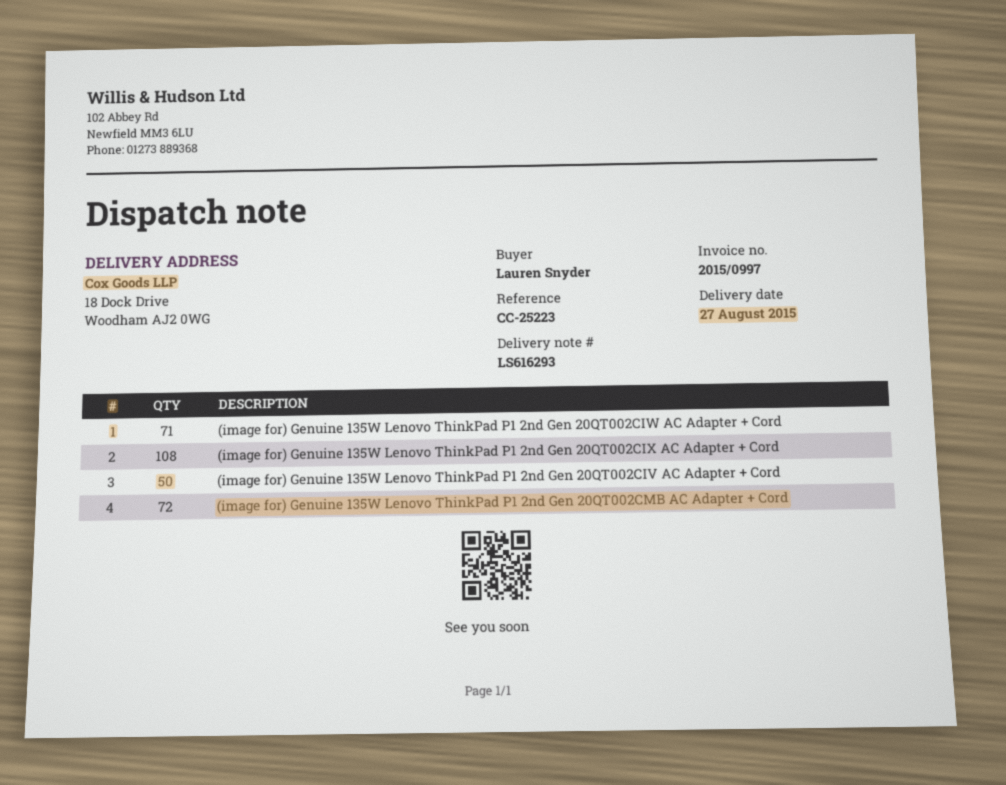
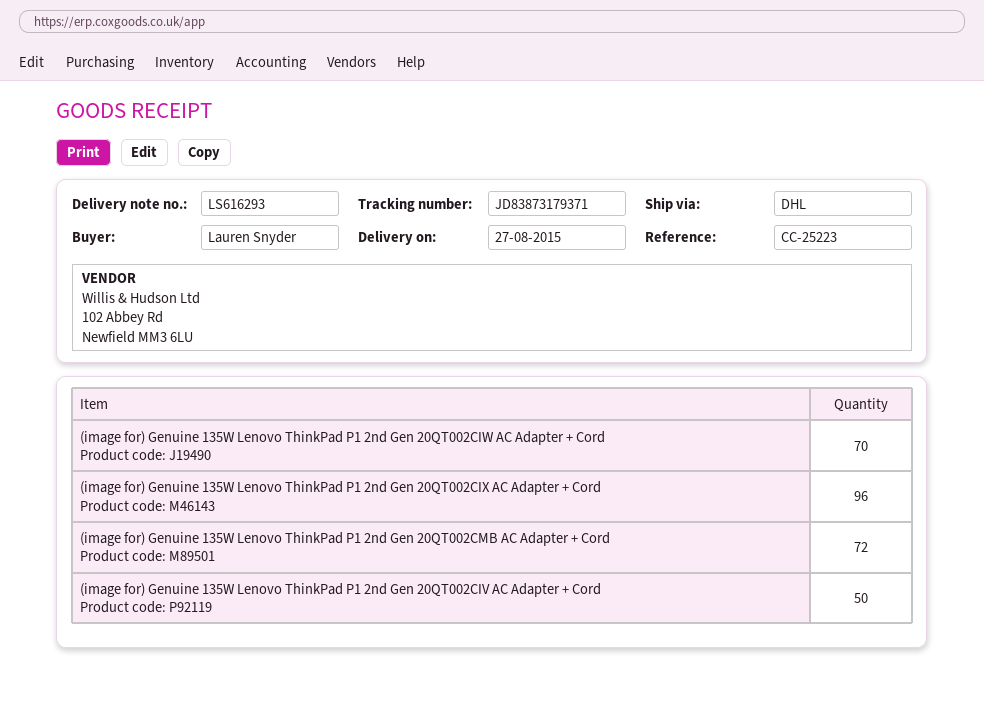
(image for) Genuine 135W Lenovo ThinkPad P1 2nd Gen 20QT002CIW AC Adapter + Cord: 71 -> 70
(image for) Genuine 135W Lenovo ThinkPad P1 2nd Gen 20QT002CIX AC Adapter + Cord: 108 -> 96

